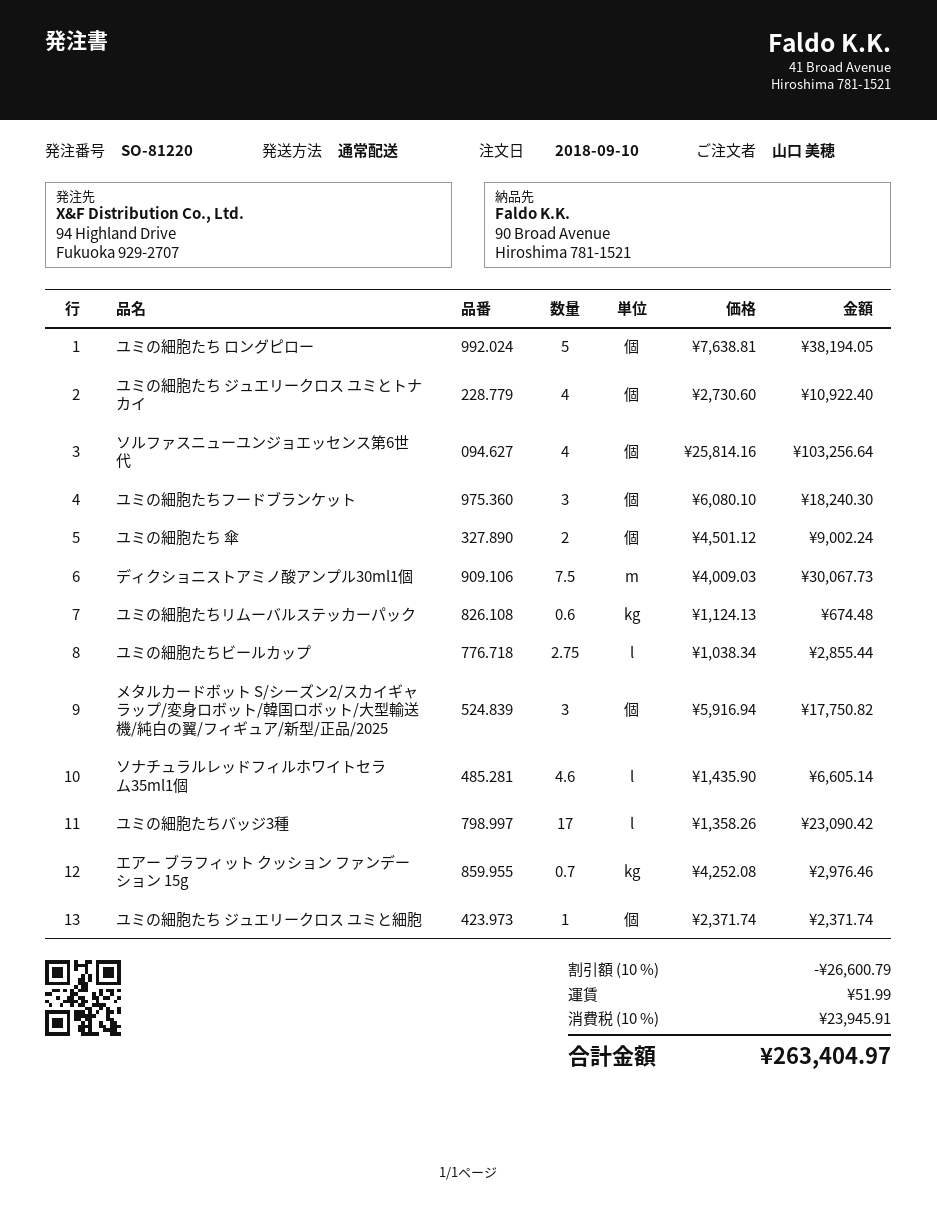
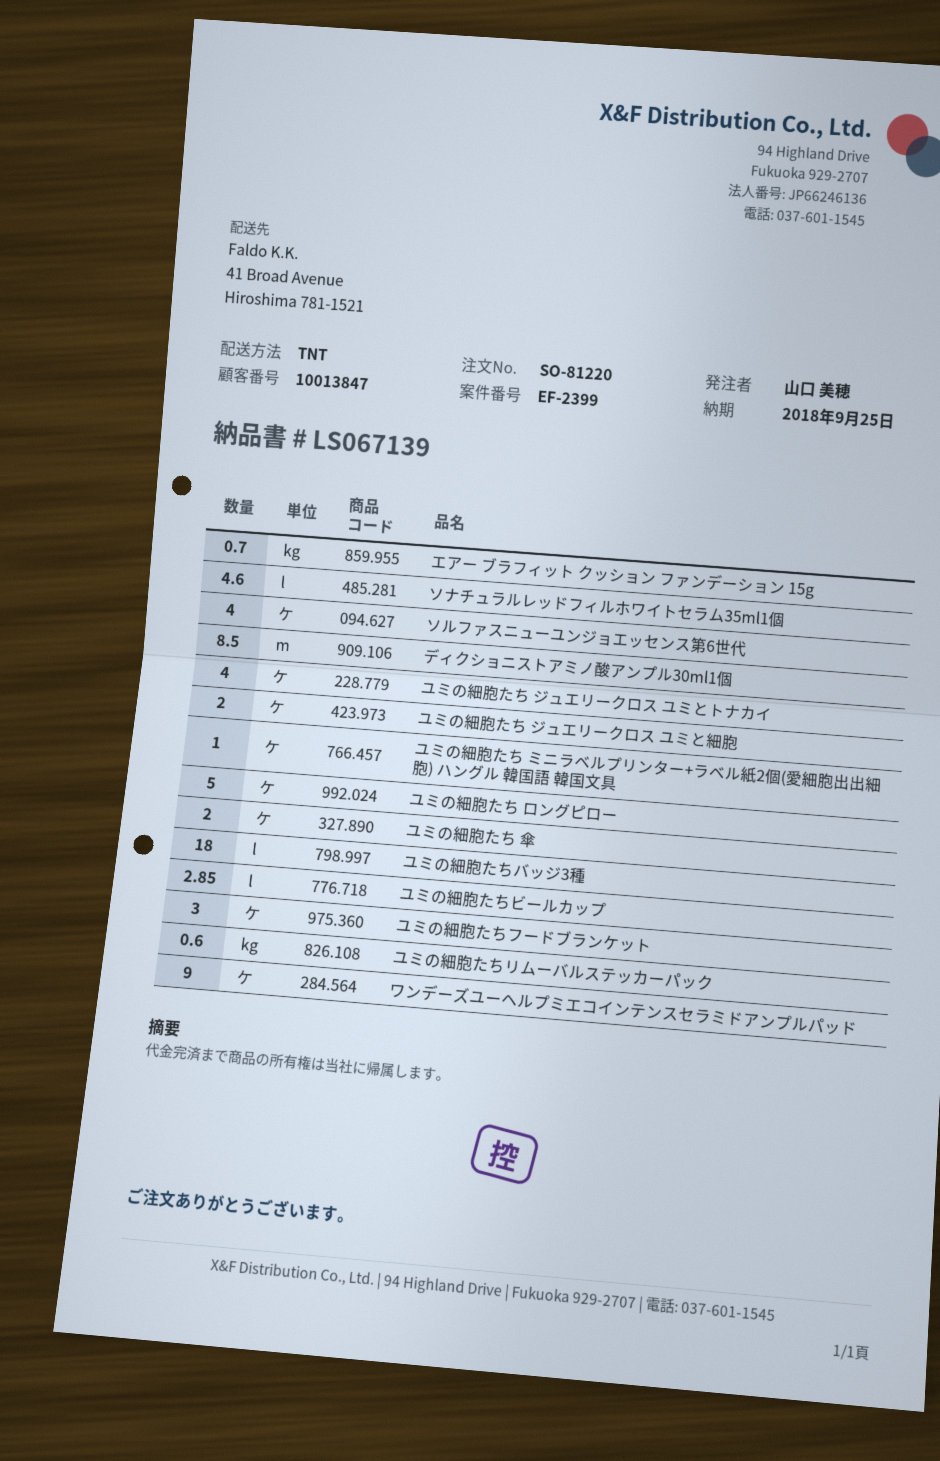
shipping method: standard -> TNT
ship to: 90 Broad Avenue, Hiroshima 781-1521 -> 41 Broad Avenue, Hiroshima 781-1521
ディクショニストアミノ酸アンプル30ml1個: 7.5 -> 8.5
ユミの細胞たちビールカップ: 2.75 -> 2.85
メタルカードボット S/シーズン2/スカイギャラップ/変身ロボット/韓国ロボット/大型輸送機/純白の翼/フィギュア/新型/正品/2025: 3 -> none
ユミの細胞たちバッジ3種: 17 -> 18
ユミの細胞たち ジュエリークロス ユミと細胞: 1 -> 2
ユミの細胞たち ミニラベルプリンター+ラベル紙2個(愛細胞出出細胞) ハングル 韓国語 韓国文具: none -> 1
ワンデーズユーヘルプミエコインテンスセラミドアンプルパッド: none -> 9

